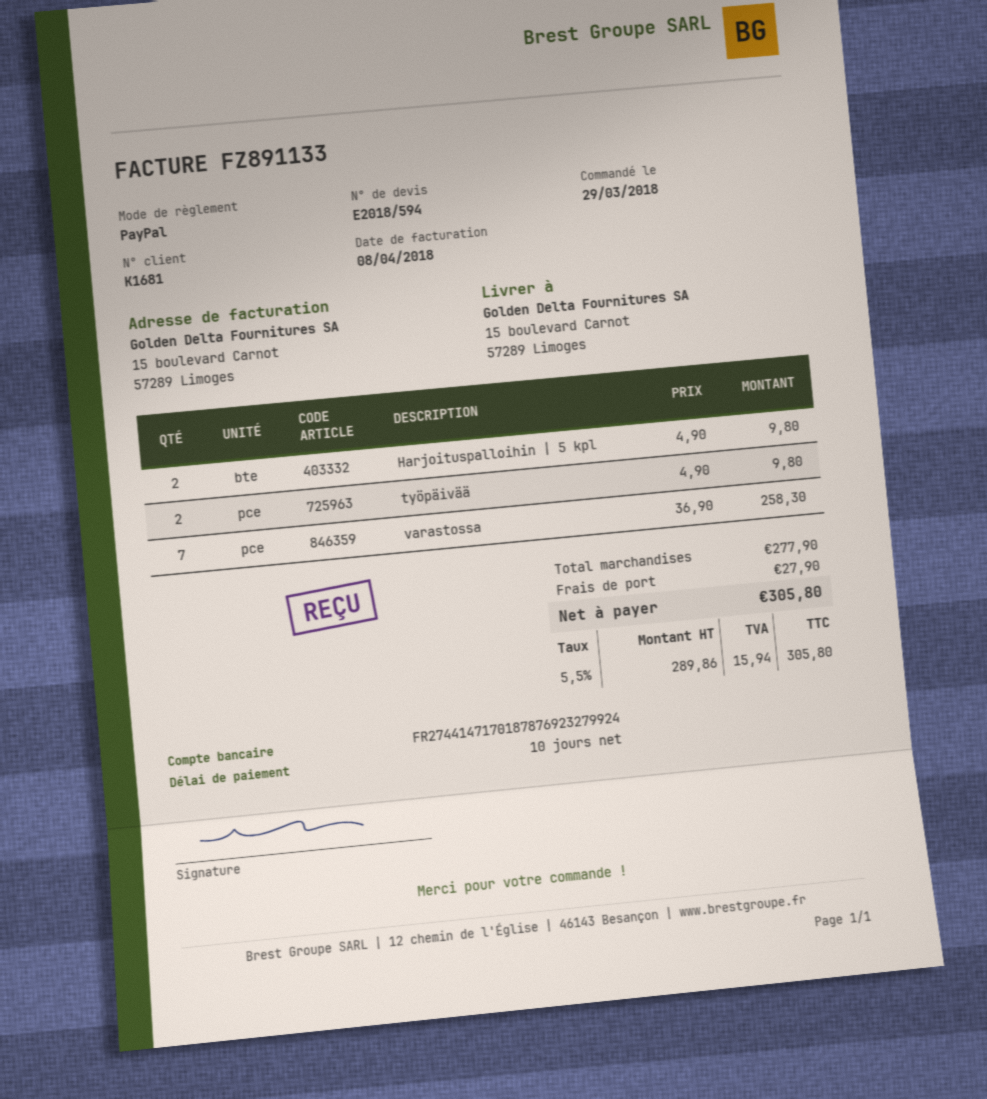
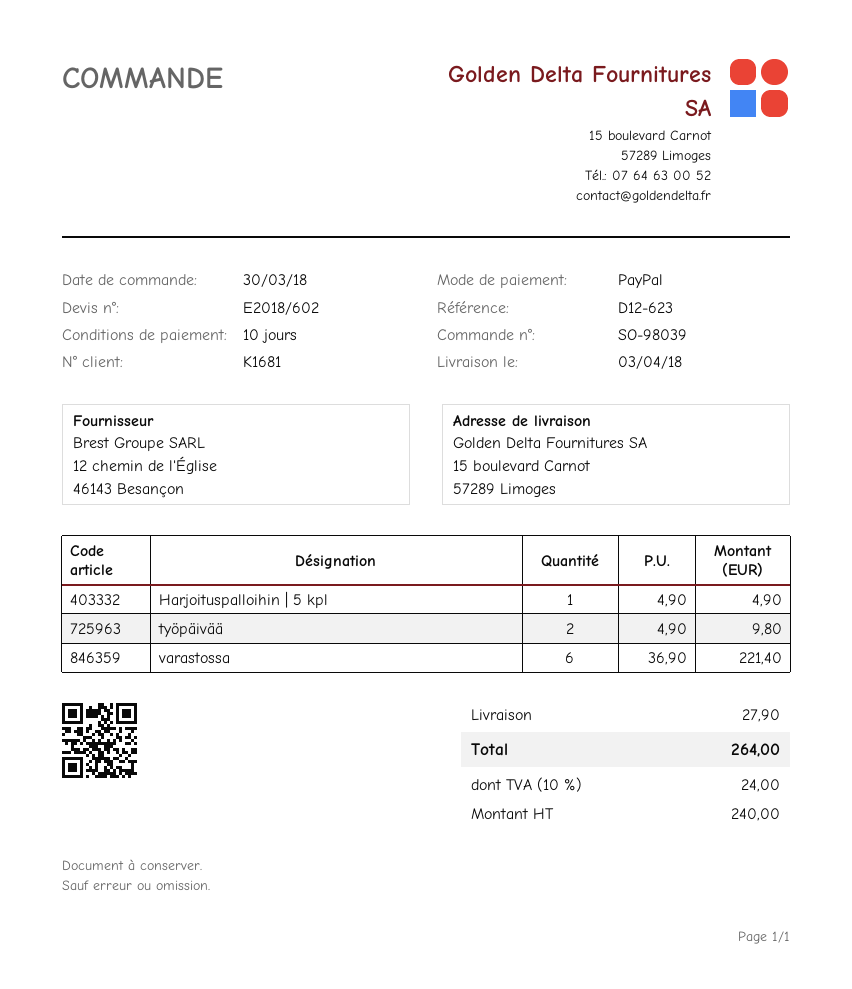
quote number: E2018/594 -> E2018/602
order date: 2018-03-29 -> 2018-03-30
Harjoituspalloihin | 5 kpl: 2 x 4.90 = 9.80 -> 1 x 4.90 = 4.90
varastossa: 7 x 36.90 = 258.30 -> 6 x 36.90 = 221.40
net: 289.86 -> 240.00
tax: 5.5% = 15.94 -> 10% = 24.00
total: 305.80 -> 264.00

